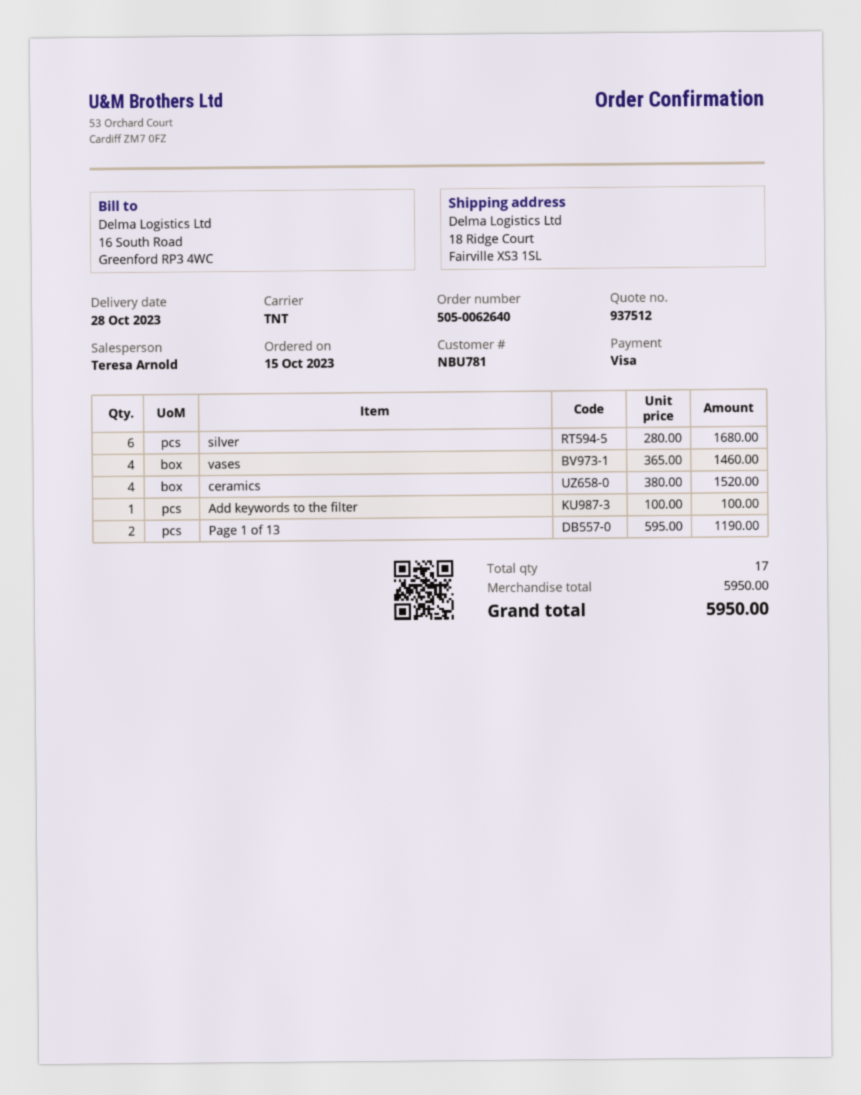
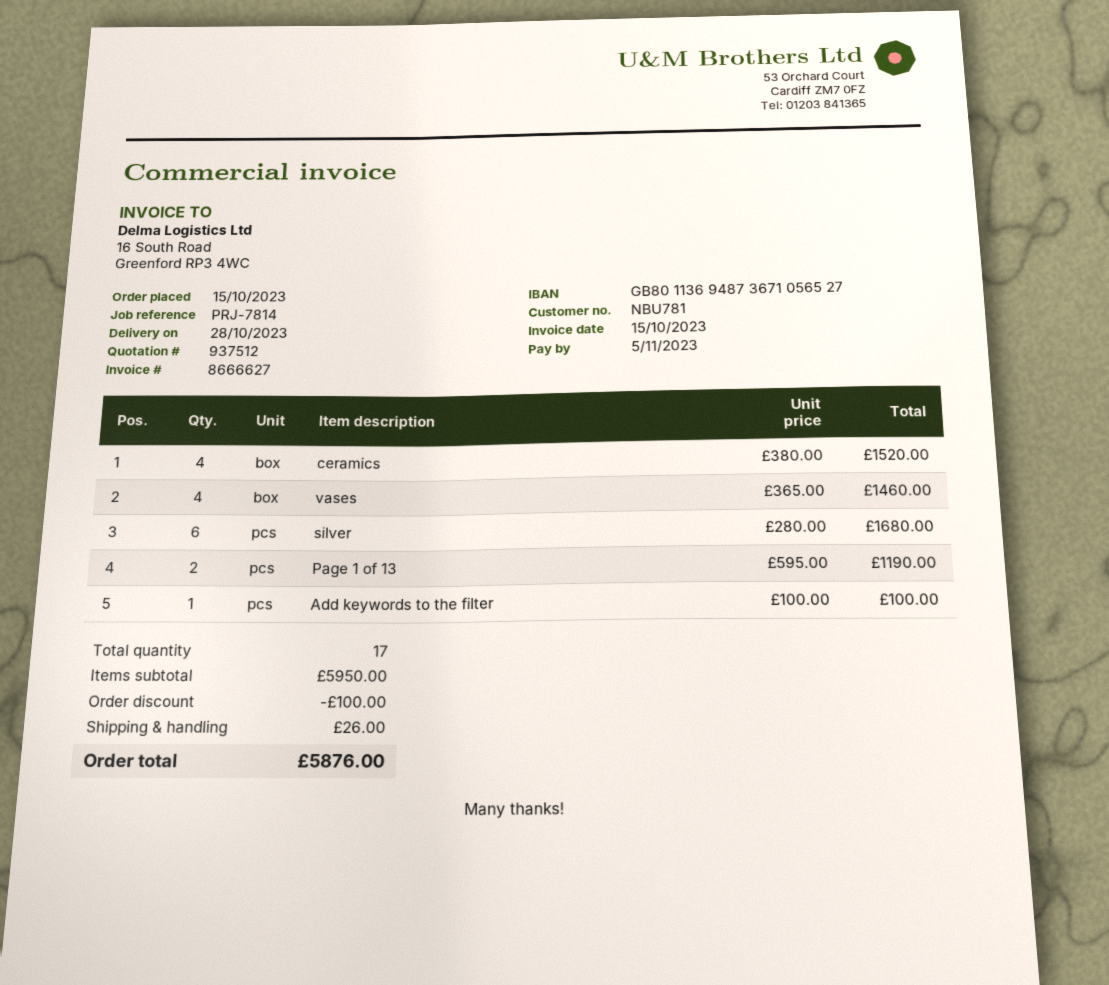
discount: none -> 100.00
shipping: none -> 26.00
total: 5950.00 -> 5876.00

